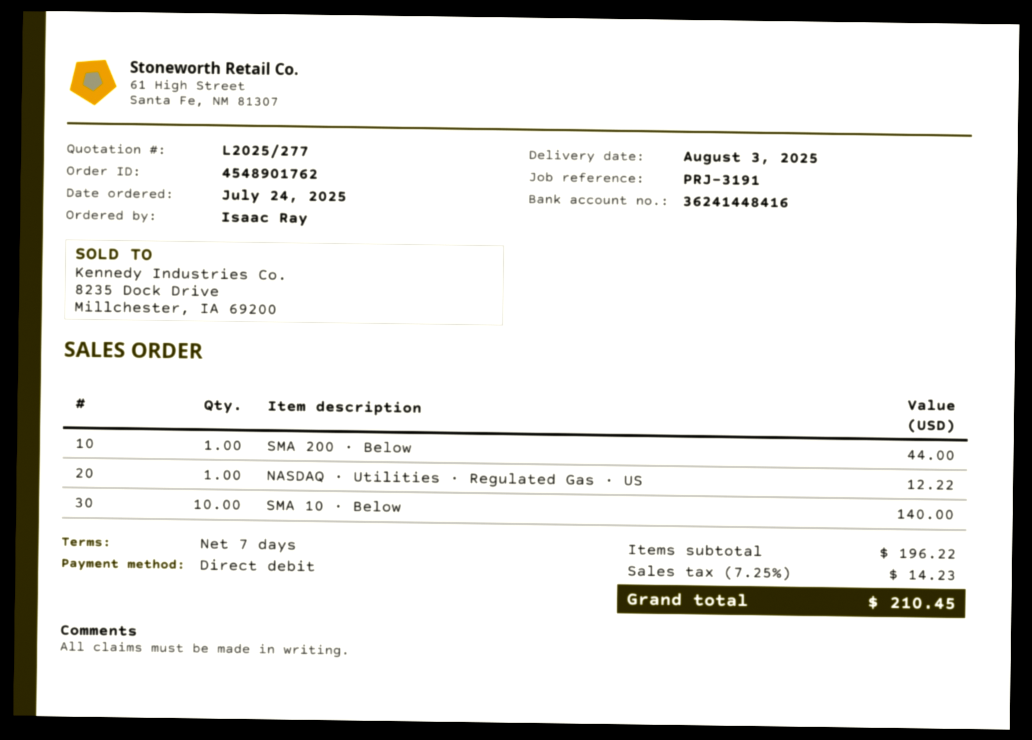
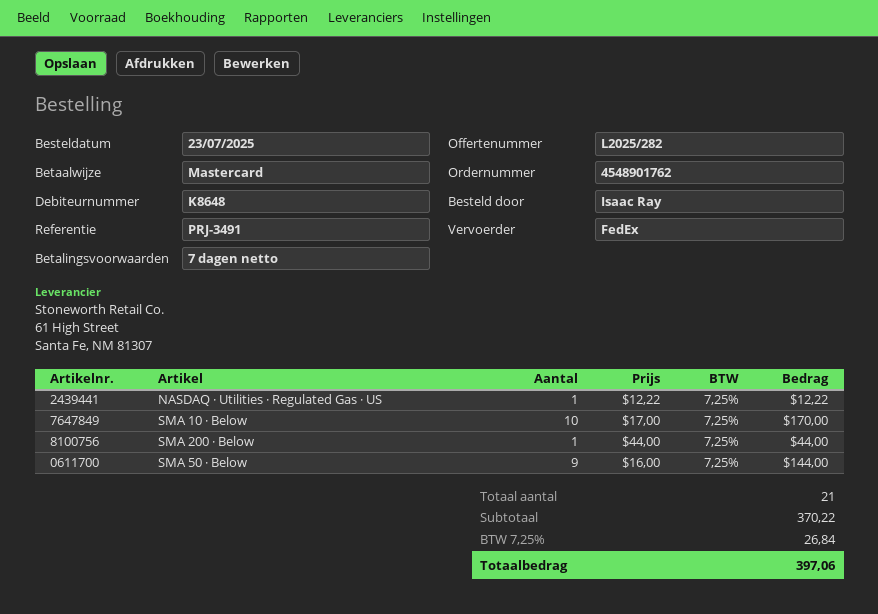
quote number: L2025/277 -> L2025/282
order date: 2025-07-24 -> 2025-07-23
reference: PRJ-3191 -> PRJ-3491
payment method: direct debit -> Mastercard
SMA 10 · Below: 10 for 140.00 -> 10 for 170.00
SMA 50 · Below: none -> 9 for 144.00
subtotal: 196.22 -> 370.22
tax: 7.25% = 14.23 -> 7.25% = 26.84
total: 210.45 -> 397.06

